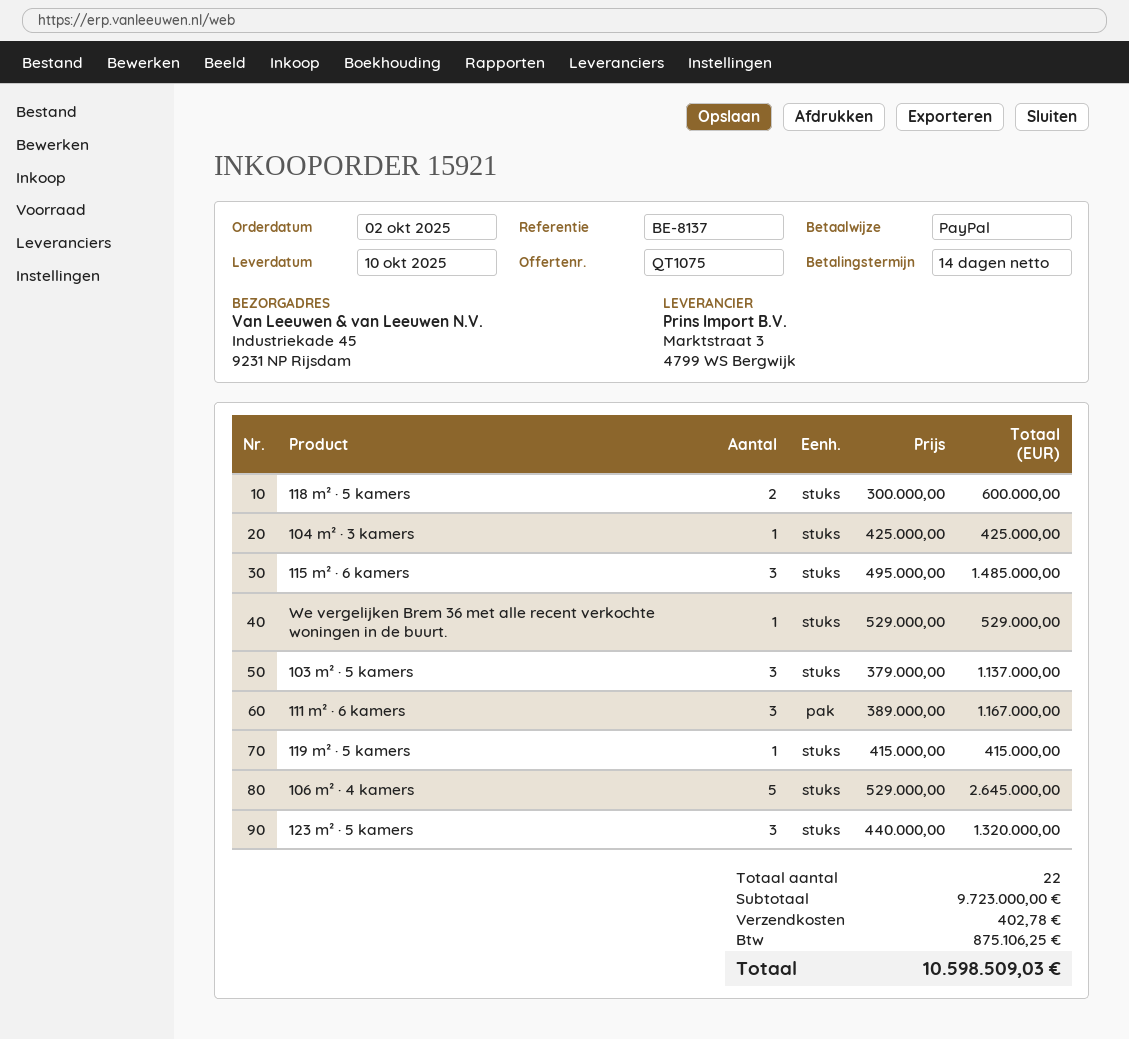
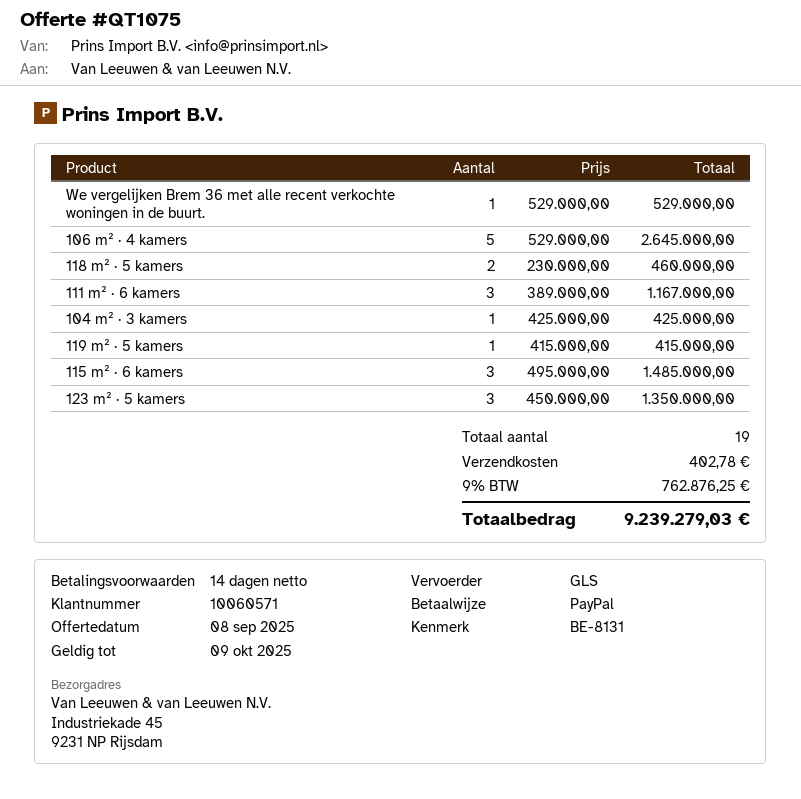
reference: BE-8137 -> BE-8131
118 m² · 5 kamers: 2 x 300000.00 = 600000.00 -> 2 x 230000.00 = 460000.00
103 m² · 5 kamers: 3 x 379000.00 = 1137000.00 -> none
123 m² · 5 kamers: 3 x 440000.00 = 1320000.00 -> 3 x 450000.00 = 1350000.00
total quantity: 22 -> 19
tax: 875106.25 -> 762876.25
total: 10598509.03 -> 9239279.03

